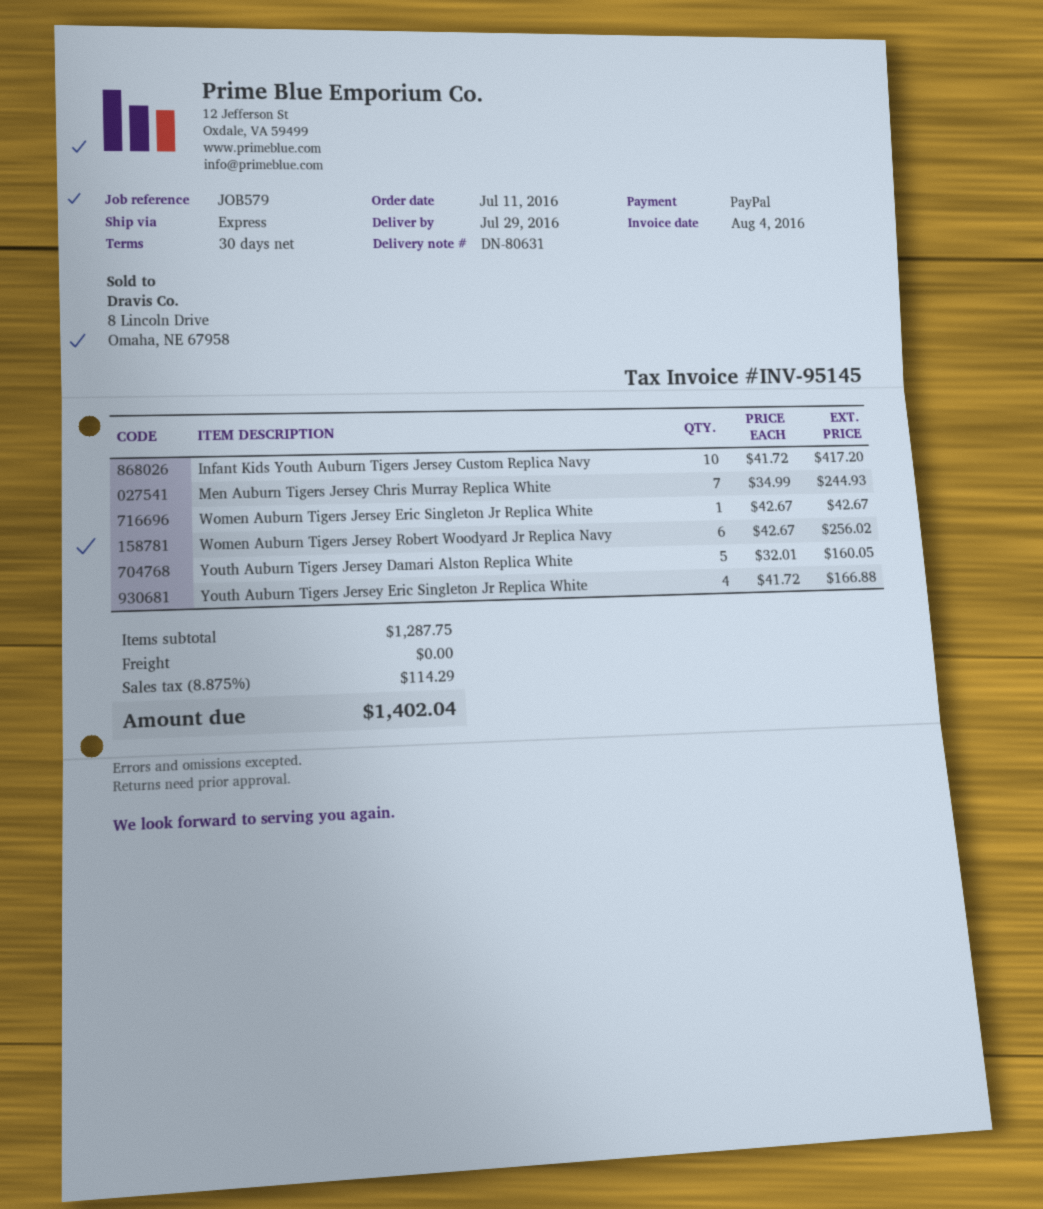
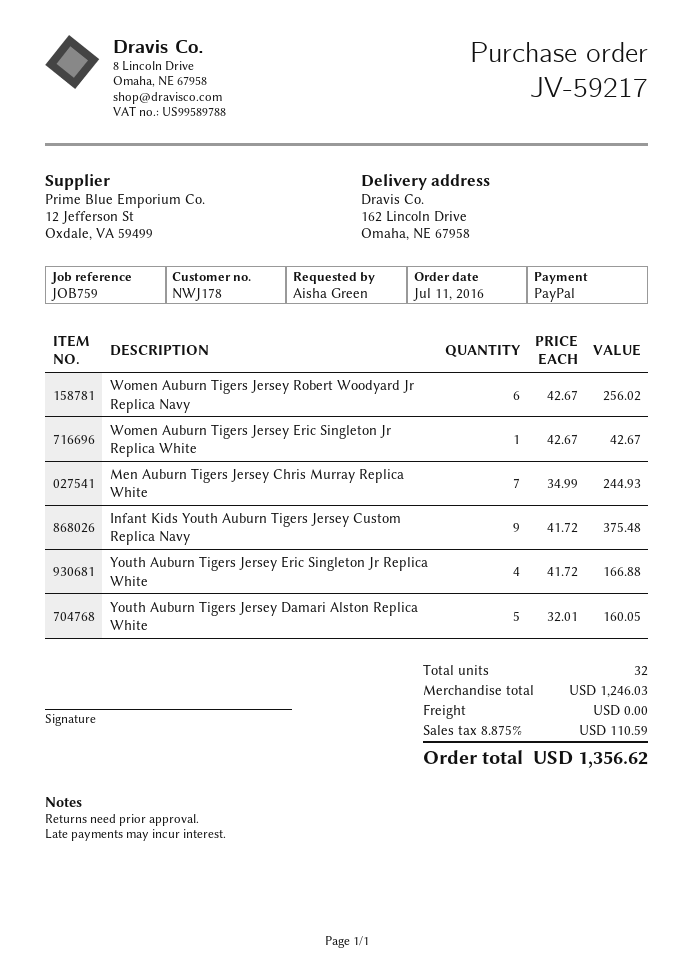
reference: JOB579 -> JOB759
Infant Kids Youth Auburn Tigers Jersey Custom Replica Navy: 10 x 41.72 = 417.20 -> 9 x 41.72 = 375.48
subtotal: 1287.75 -> 1246.03
tax: 8.875% = 114.29 -> 8.875% = 110.59
total: 1402.04 -> 1356.62

